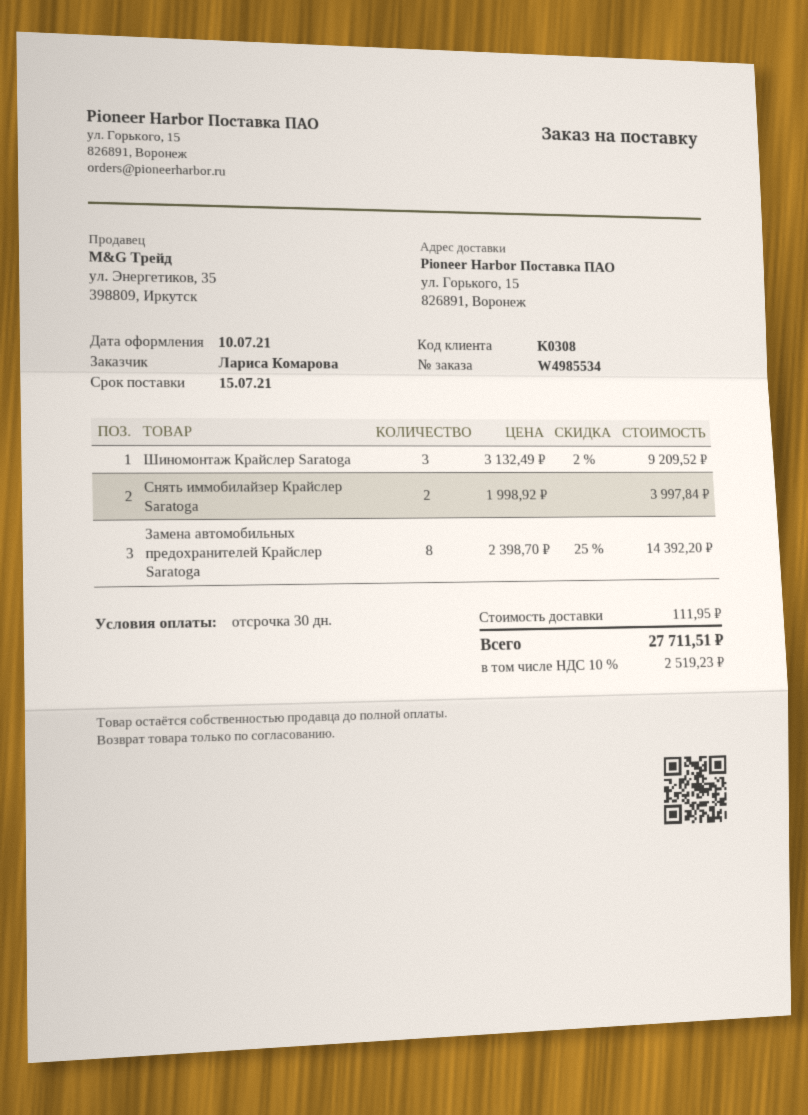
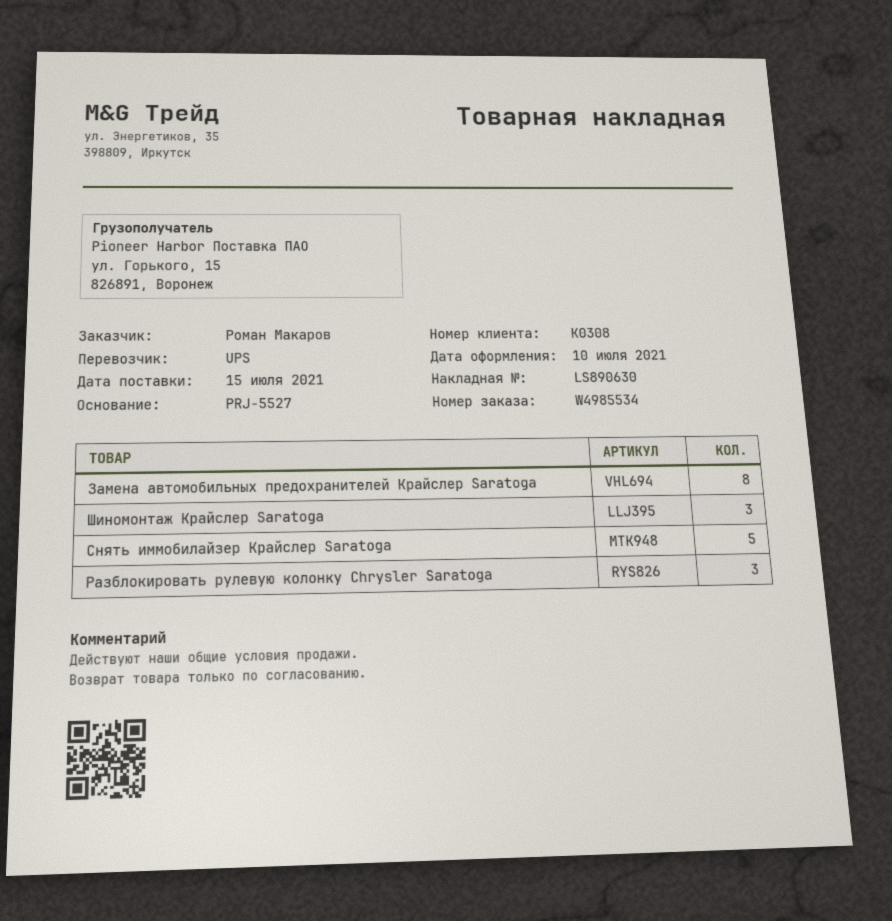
ordered by: Лариса Комарова -> Роман Макаров
Снять иммобилайзер Крайслер Saratoga: 2 -> 5
Разблокировать рулевую колонку Chrysler Saratoga: none -> 3

